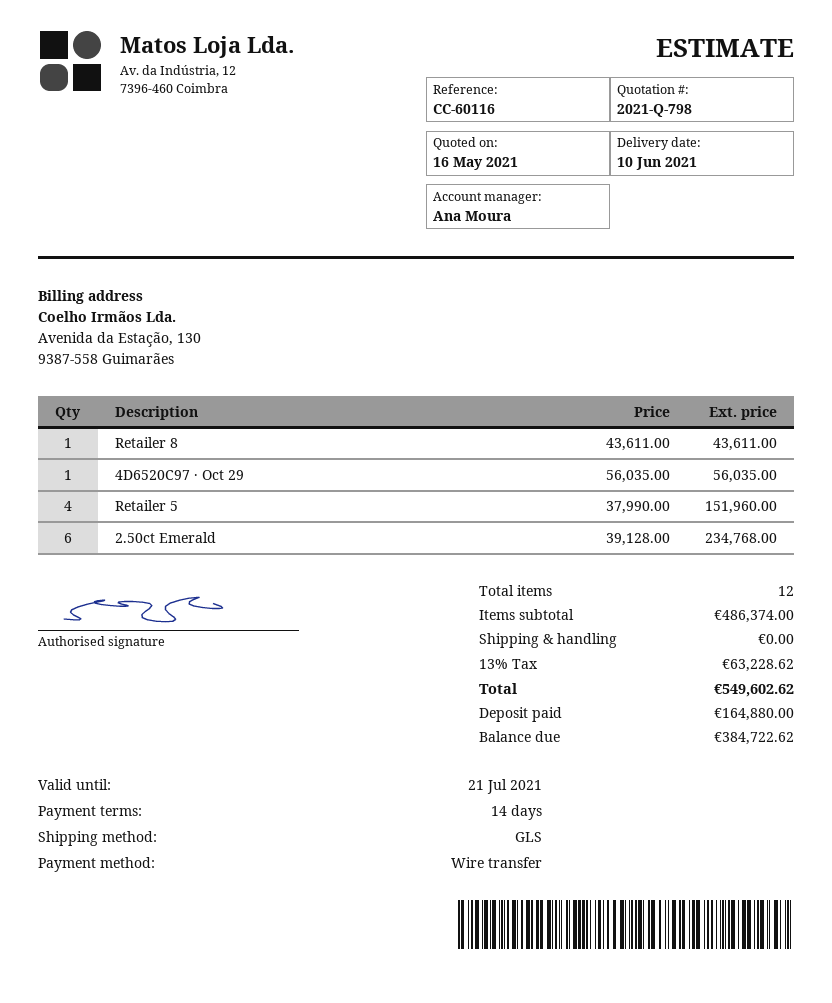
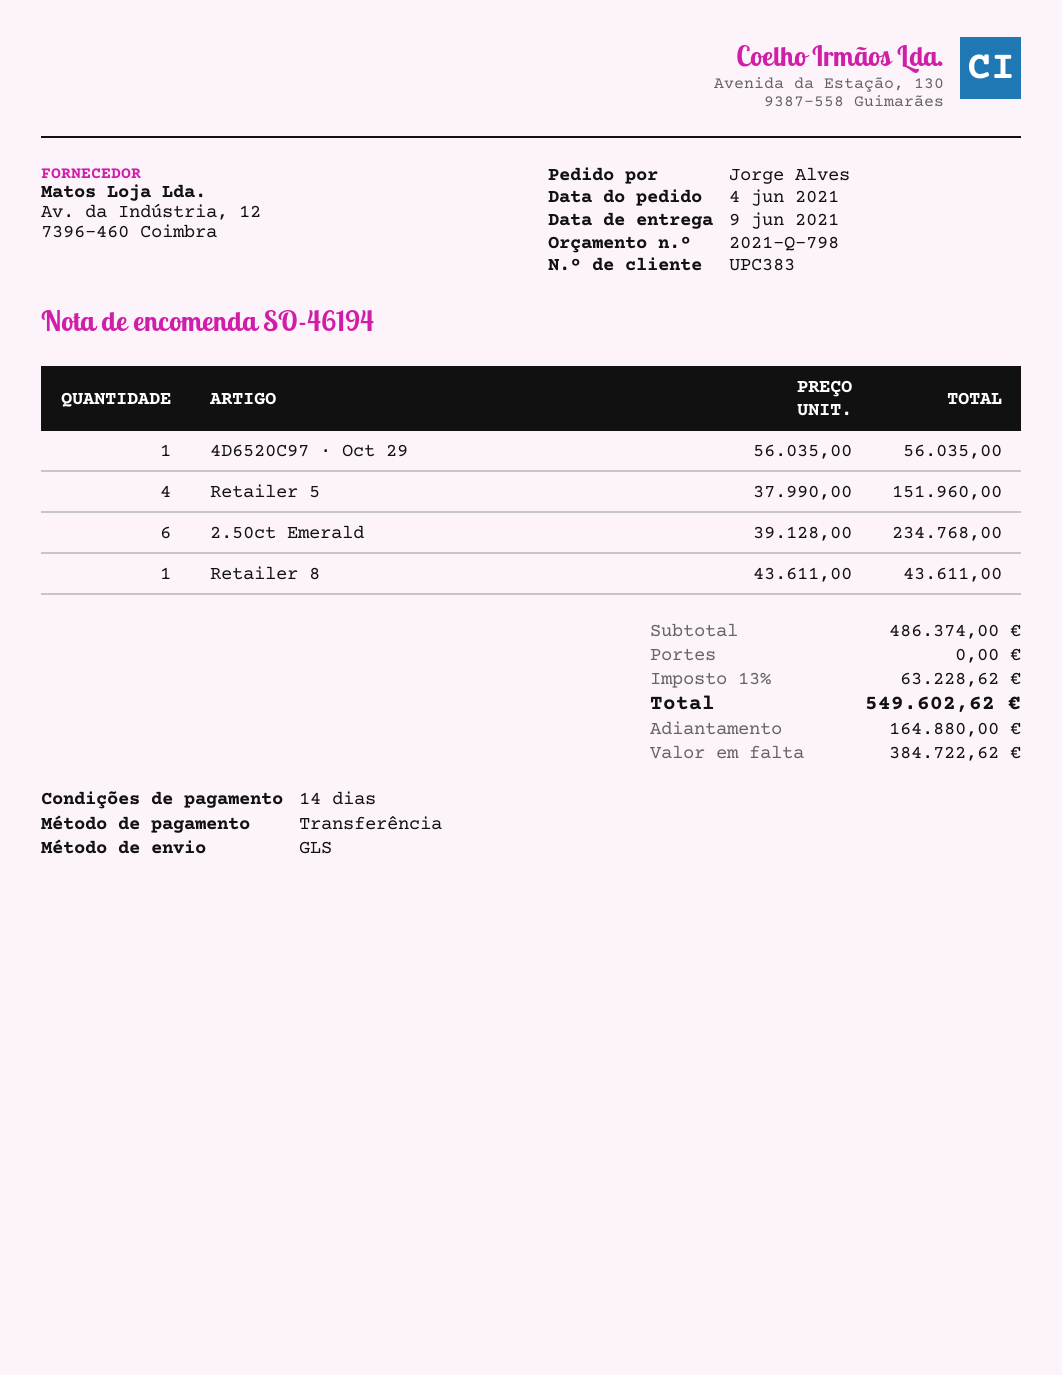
delivery date: 2021-06-10 -> 2021-06-09

